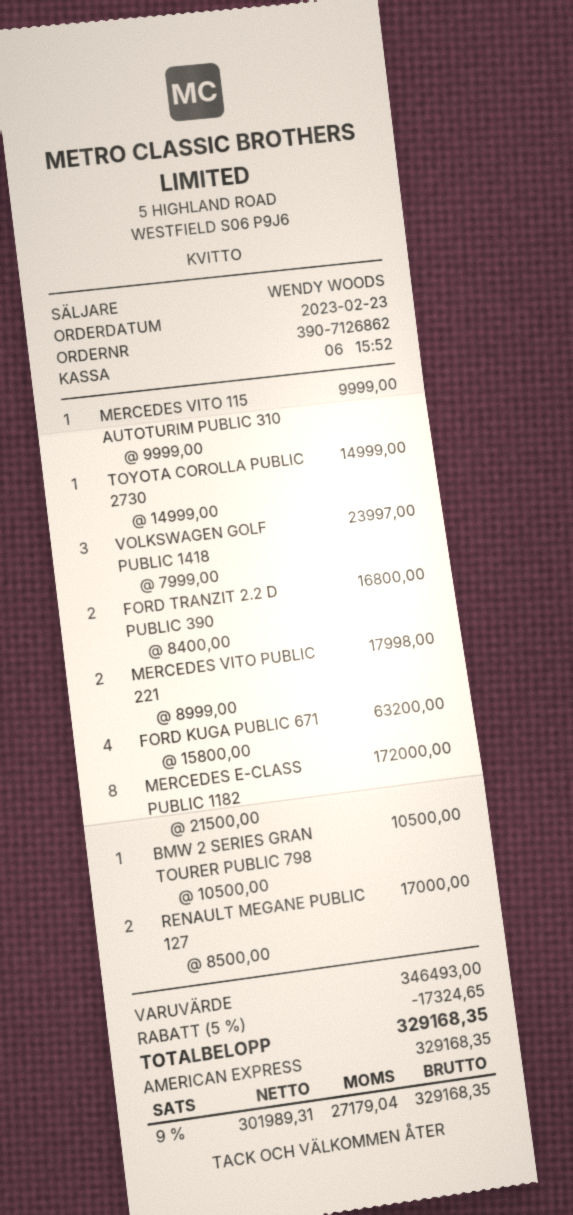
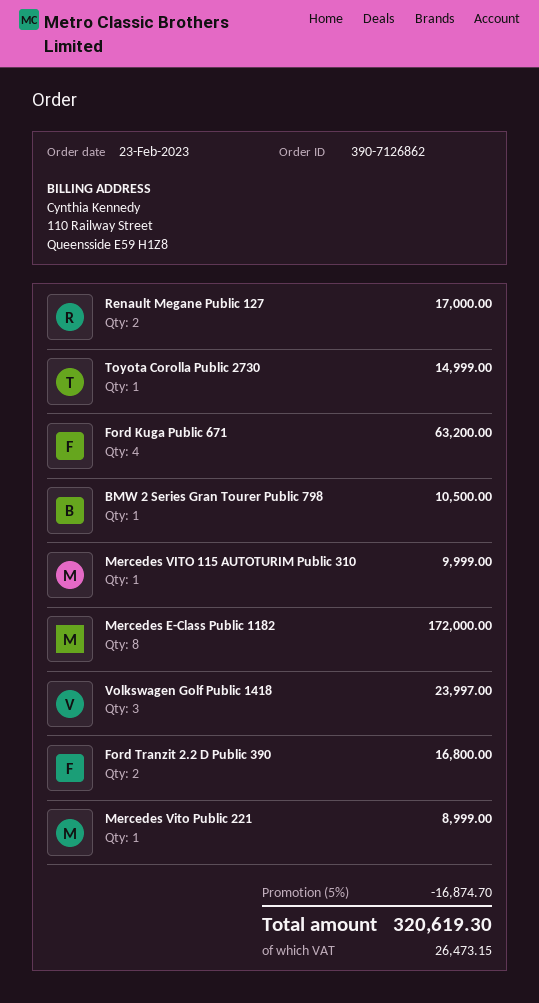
MERCEDES VITO PUBLIC 221: 2 for 17998.00 -> 1 for 8999.00
discount: 5% = 17324.65 -> 5% = 16874.70
tax: 27179.04 -> 26473.15
total: 329168.35 -> 320619.30

